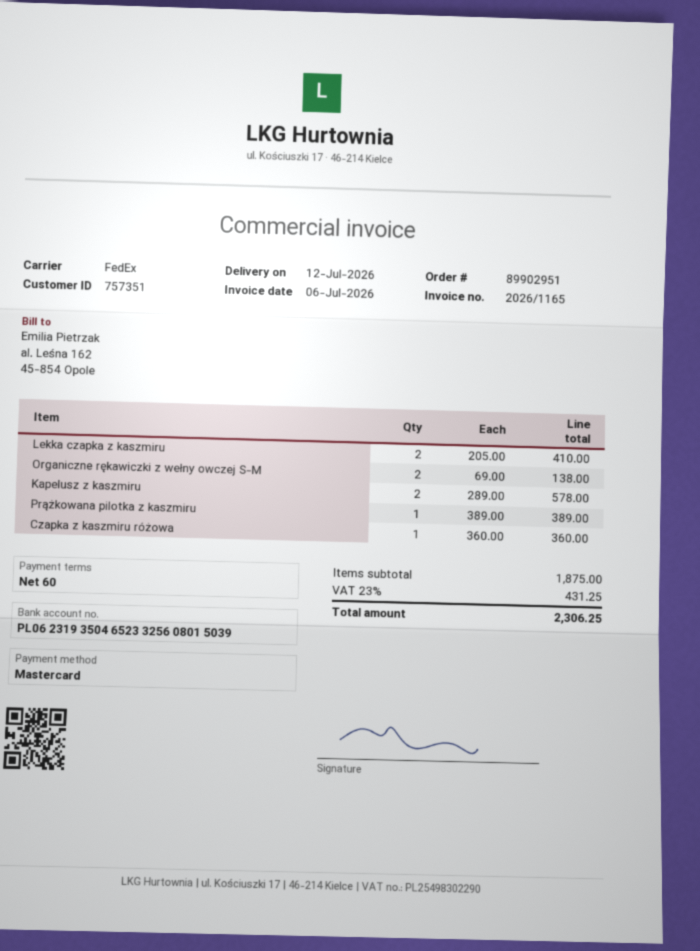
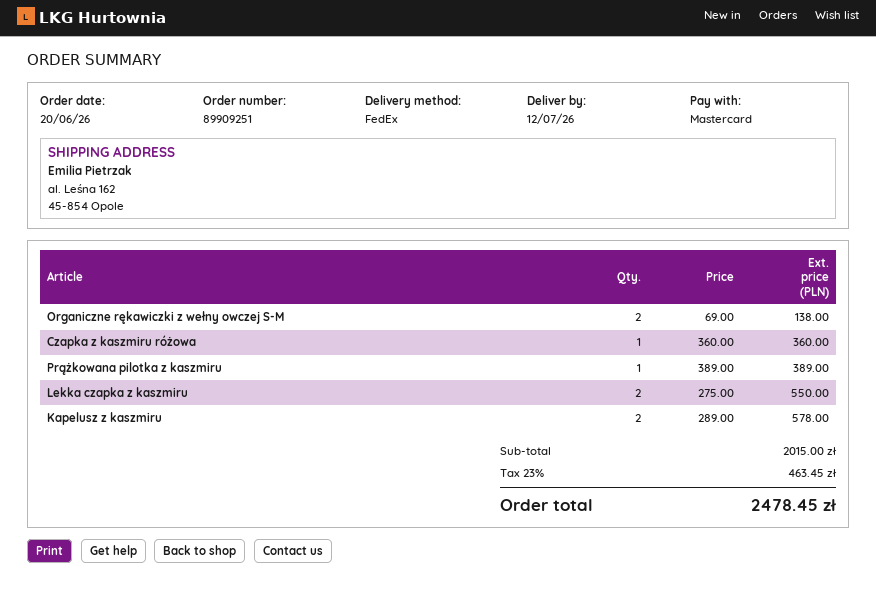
order number: 89902951 -> 89909251
Lekka czapka z kaszmiru: 2 x 205.00 = 410.00 -> 2 x 275.00 = 550.00
subtotal: 1875.00 -> 2015.00
tax: 23% = 431.25 -> 23% = 463.45
total: 2306.25 -> 2478.45

